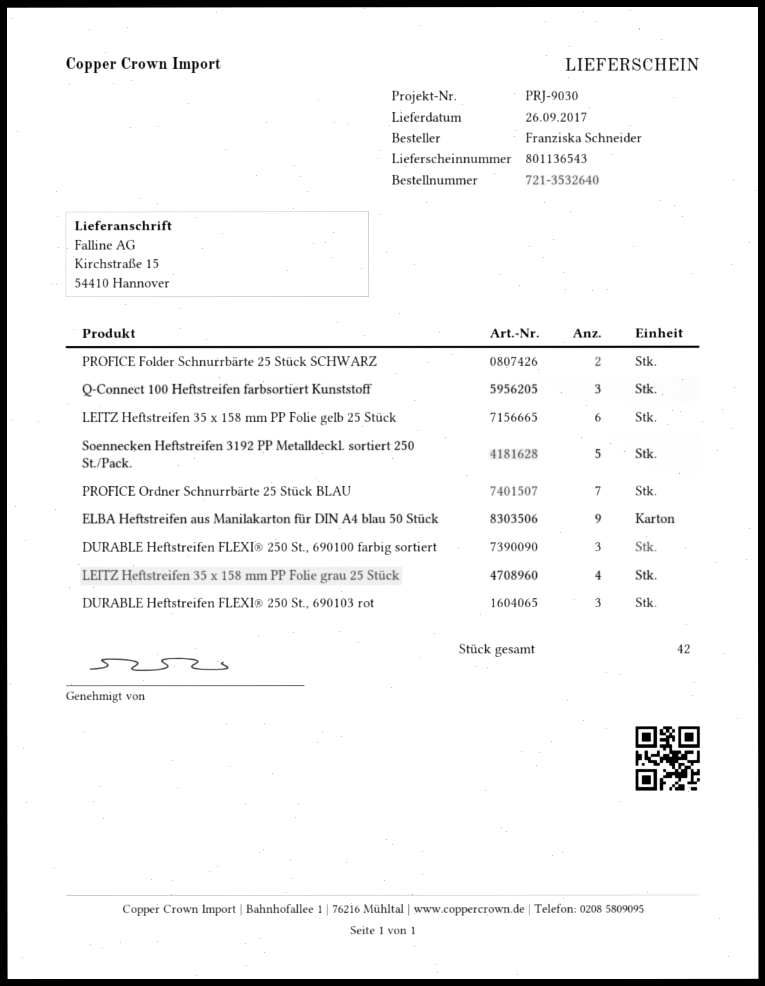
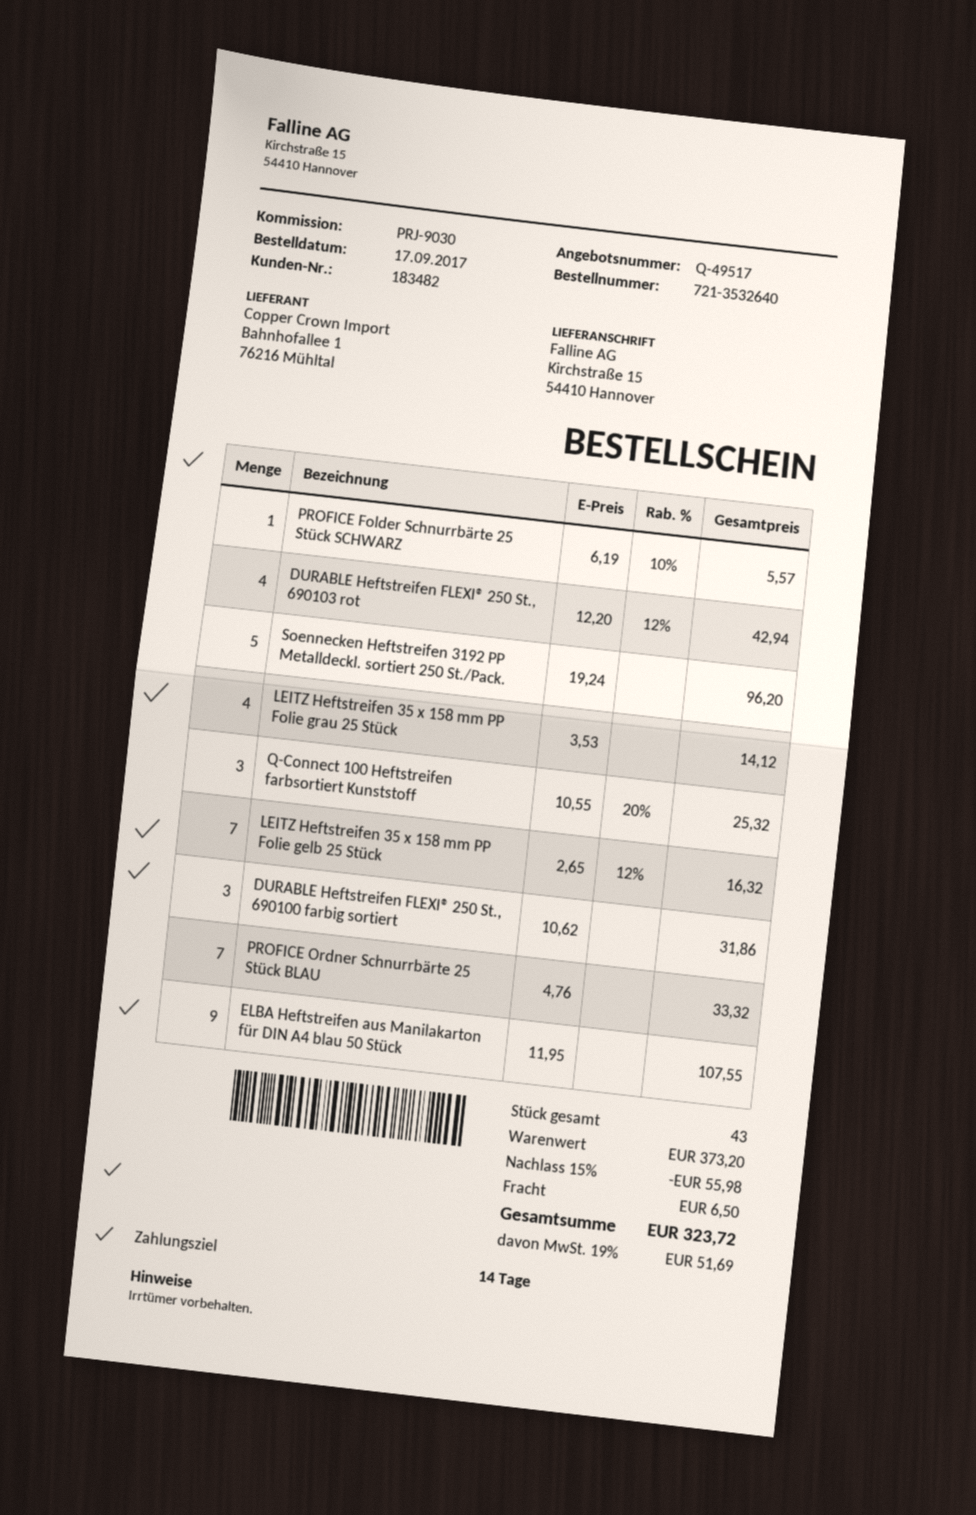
PROFICE Folder Schnurrbärte 25 Stück SCHWARZ: 2 -> 1
LEITZ Heftstreifen 35 x 158 mm PP Folie gelb 25 Stück: 6 -> 7
DURABLE Heftstreifen FLEXI® 250 St., 690103 rot: 3 -> 4
total quantity: 42 -> 43

